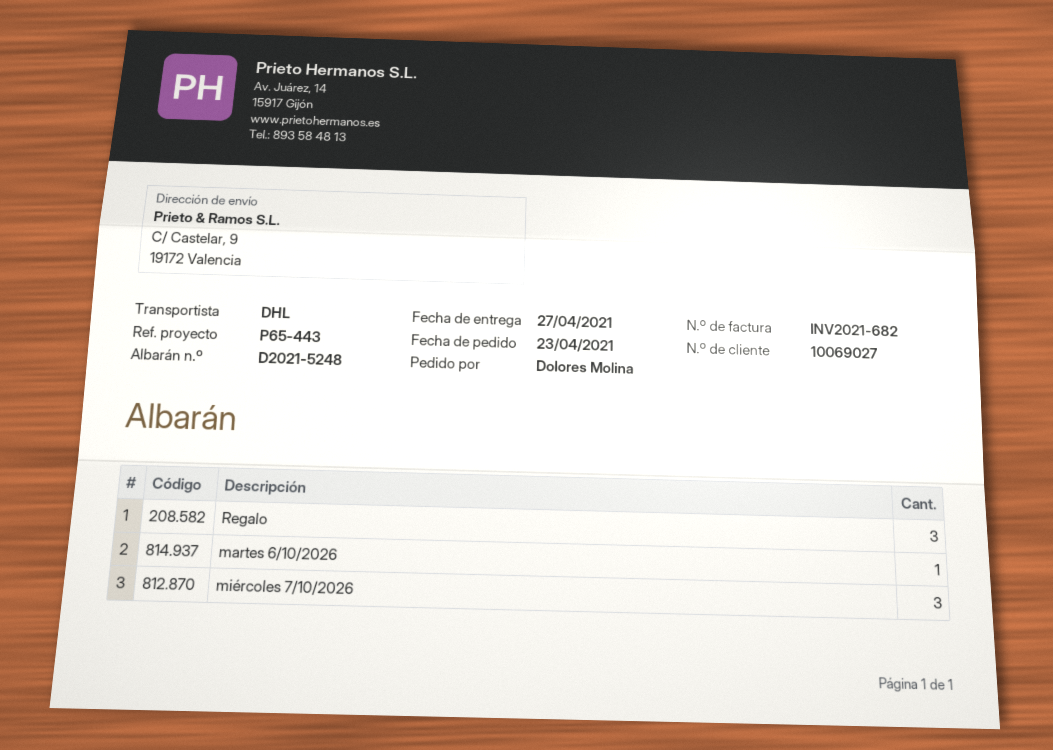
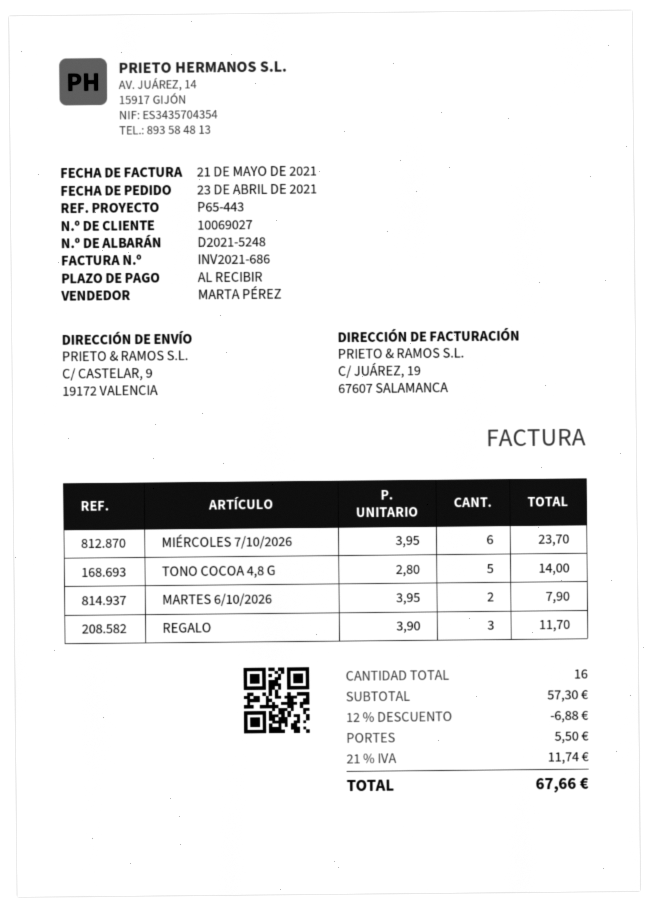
invoice number: INV2021-682 -> INV2021-686
martes 6/10/2026: 1 -> 2
miércoles 7/10/2026: 3 -> 6
TONO COCOA 4,8 G: none -> 5

